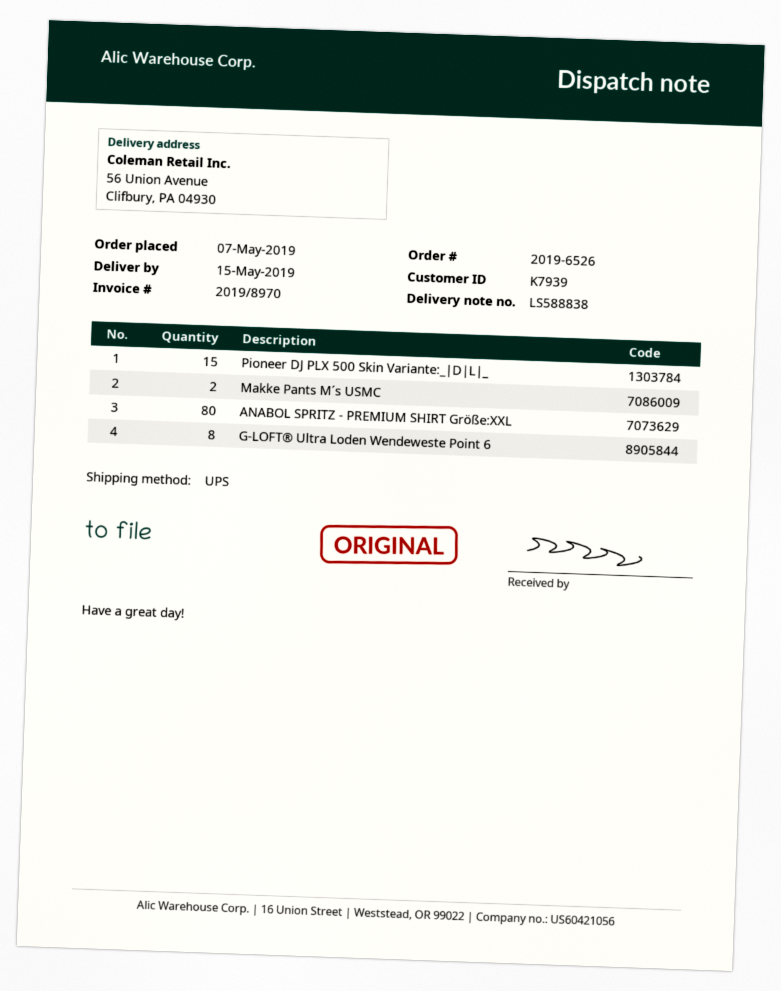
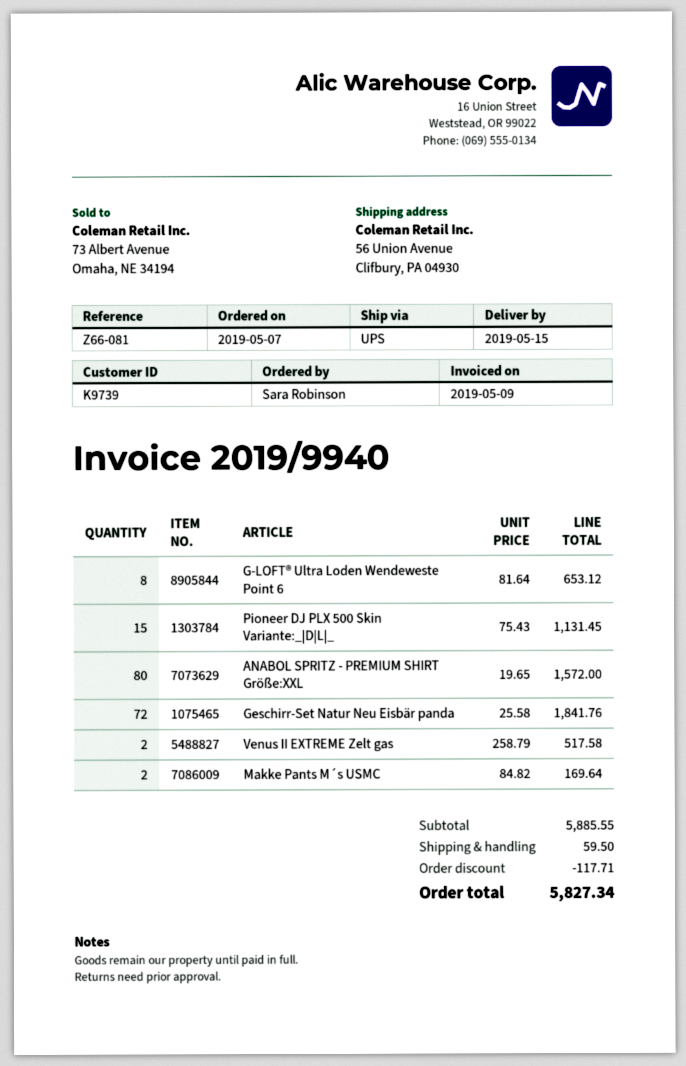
invoice number: 2019/8970 -> 2019/9940
customer number: K7939 -> K9739
Geschirr-Set Natur Neu Eisbär panda: none -> 72
Venus II EXTREME Zelt gas: none -> 2

